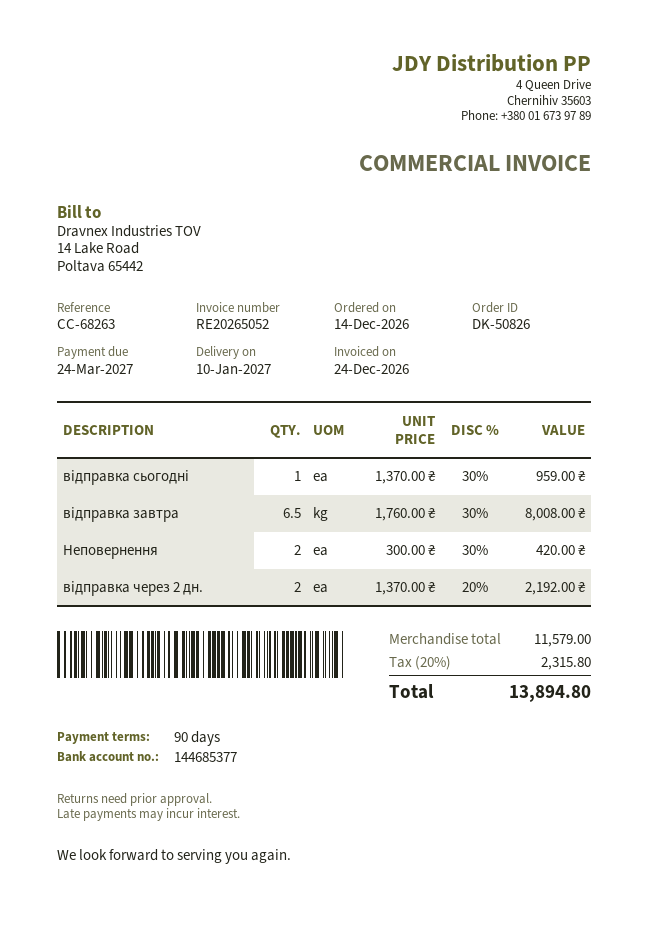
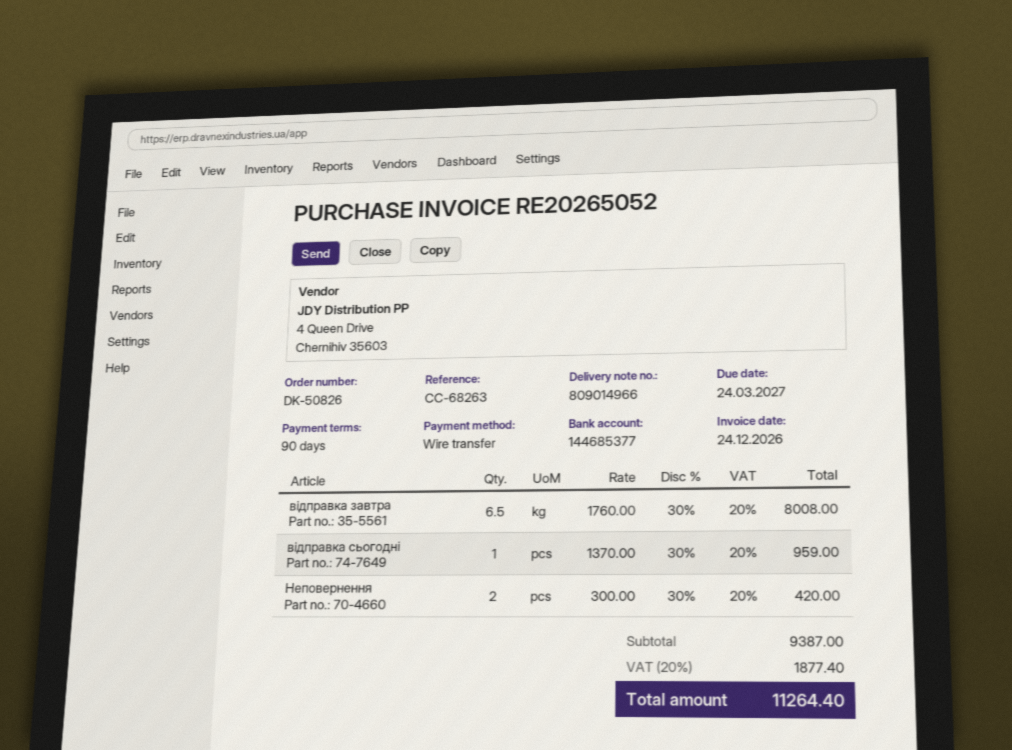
відправка через 2 дн.: 2 x 1370.00 - 20% = 2192.00 -> none
subtotal: 11579.00 -> 9387.00
tax: 20% = 2315.80 -> 20% = 1877.40
total: 13894.80 -> 11264.40

